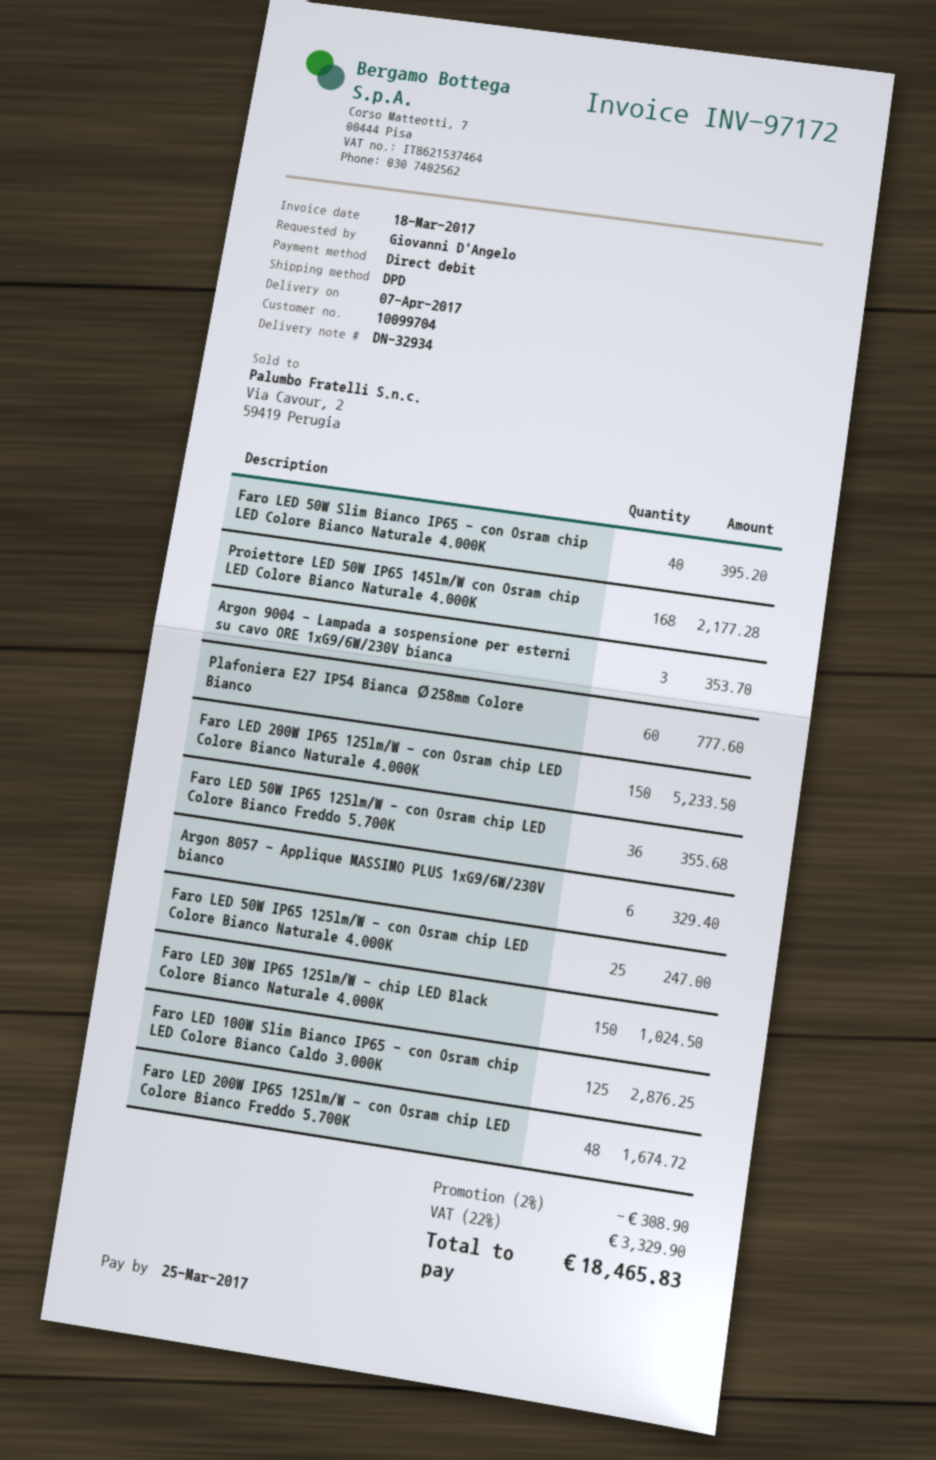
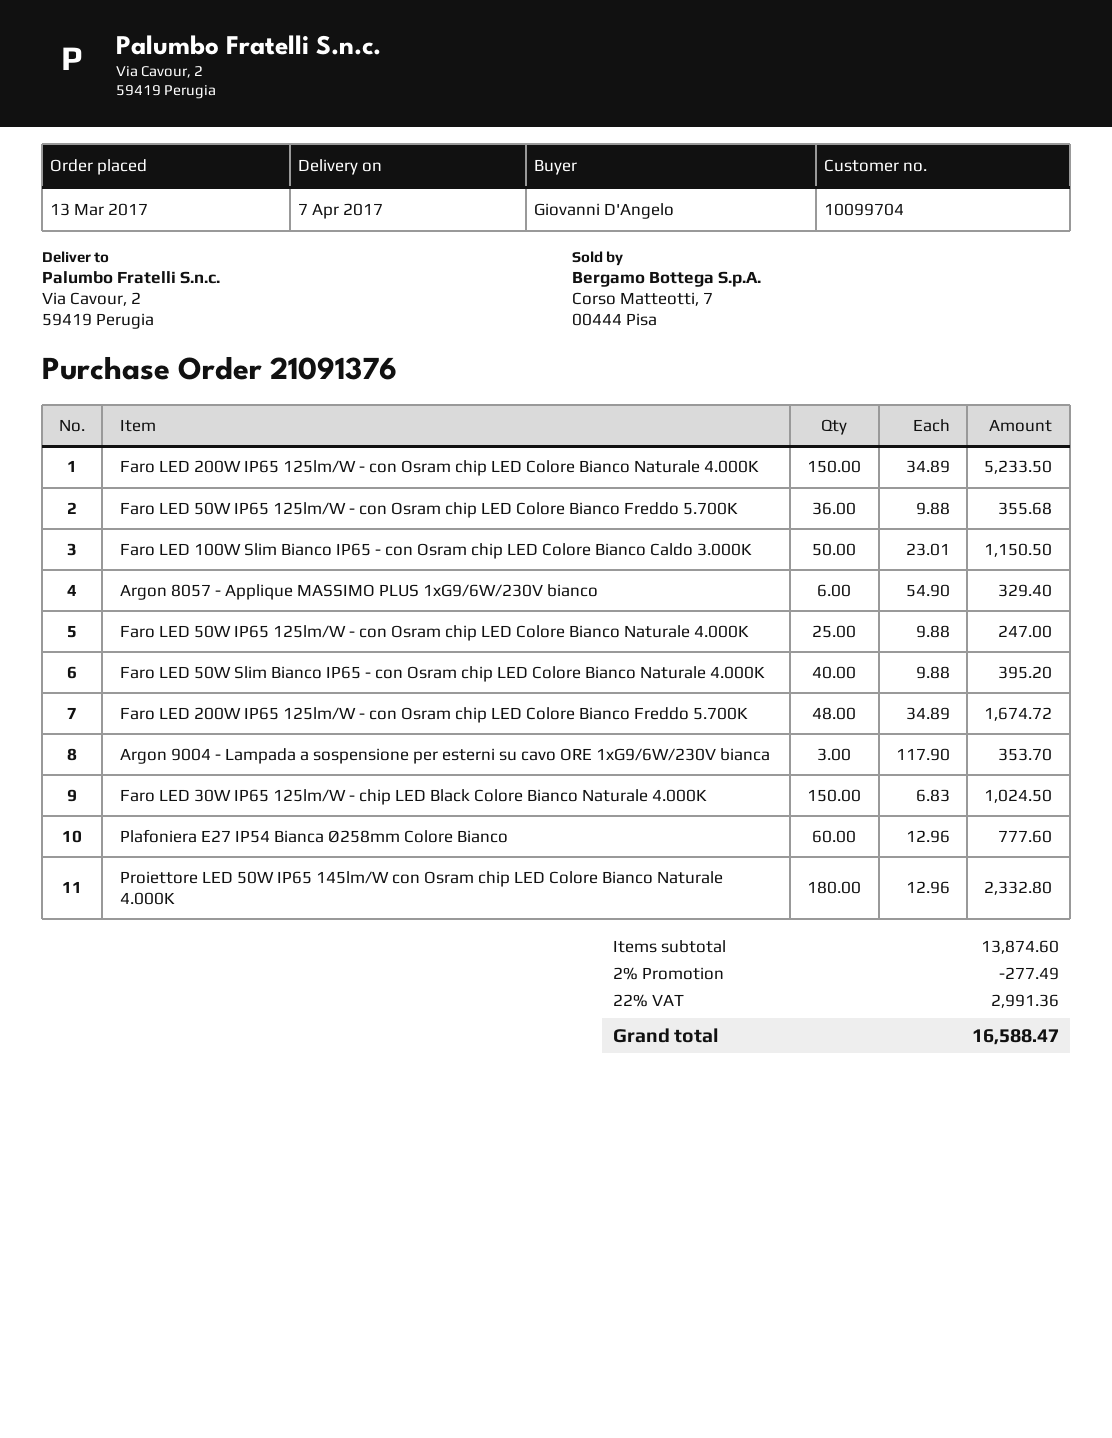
Proiettore LED 50W IP65 145lm/W con Osram chip LED Colore Bianco Naturale 4.000K: 168 for 2177.28 -> 180 for 2332.80
Faro LED 100W Slim Bianco IP65 - con Osram chip LED Colore Bianco Caldo 3.000K: 125 for 2876.25 -> 50 for 1150.50
discount: 2% = 308.90 -> 2% = 277.49
tax: 22% = 3329.90 -> 22% = 2991.36
total: 18465.83 -> 16588.47

